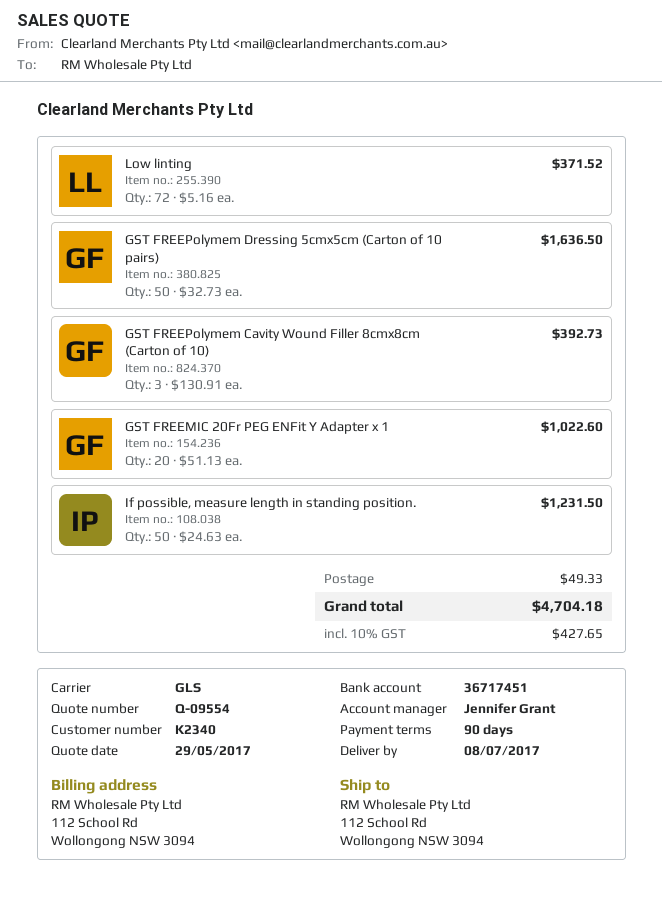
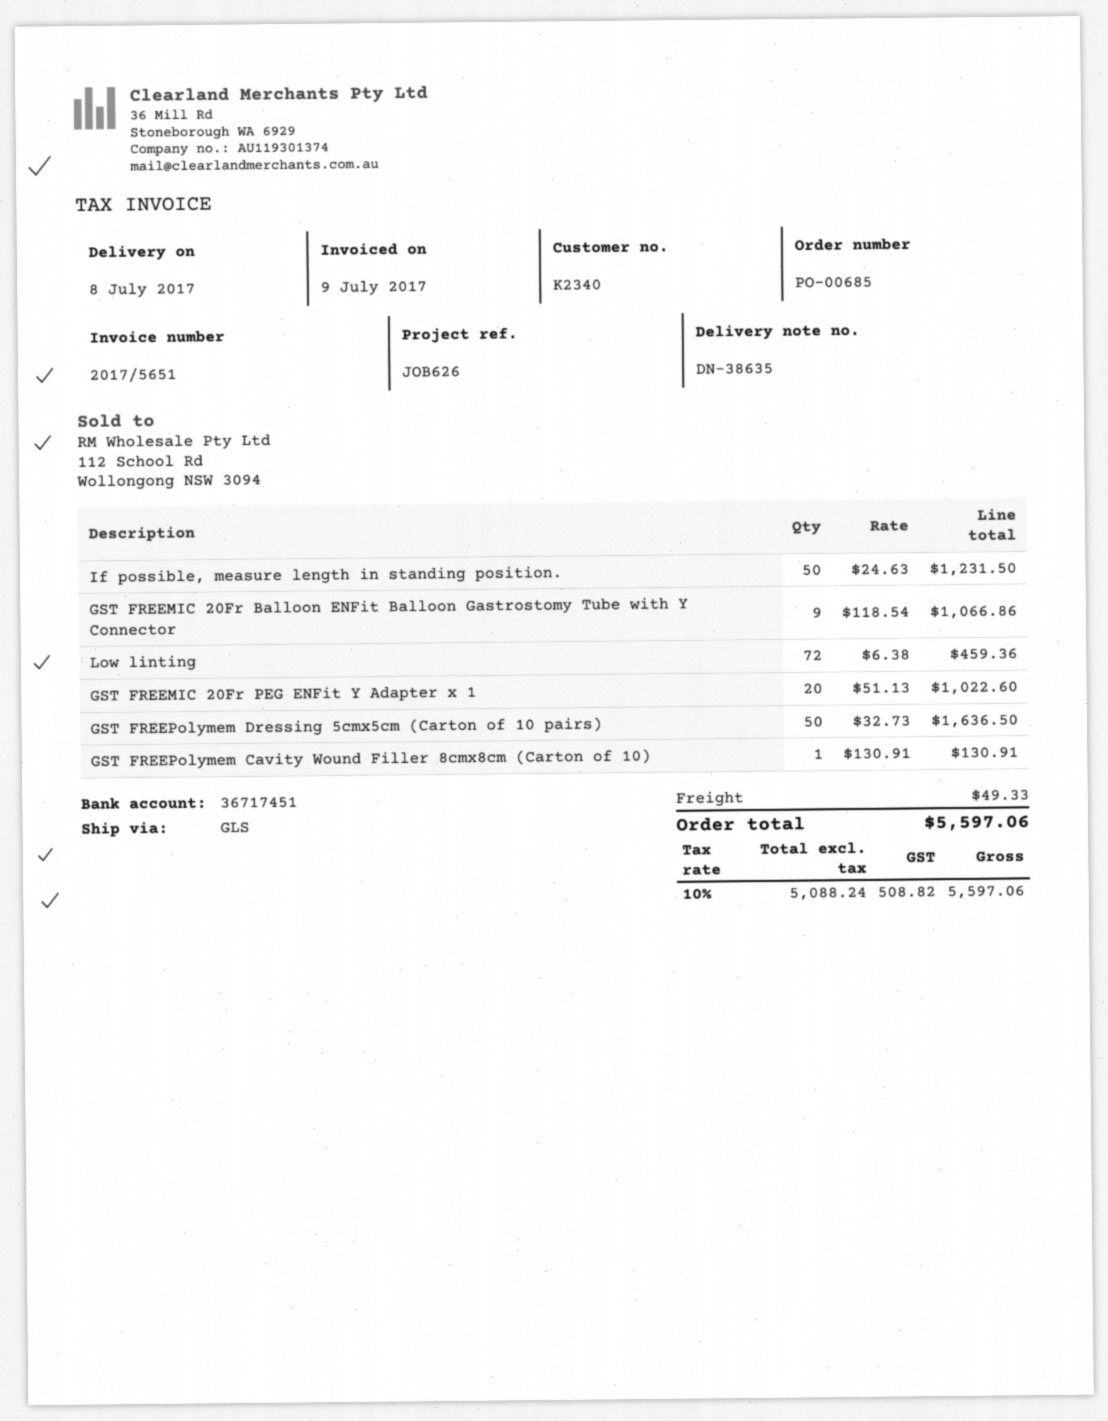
Low linting: 72 x 5.16 = 371.52 -> 72 x 6.38 = 459.36
GST FREEPolymem Cavity Wound Filler 8cmx8cm (Carton of 10): 3 x 130.91 = 392.73 -> 1 x 130.91 = 130.91
GST FREEMIC 20Fr Balloon ENFit Balloon Gastrostomy Tube with Y Connector: none -> 9 x 118.54 = 1066.86
tax: 10% = 427.65 -> 10% = 508.82
total: 4704.18 -> 5597.06

